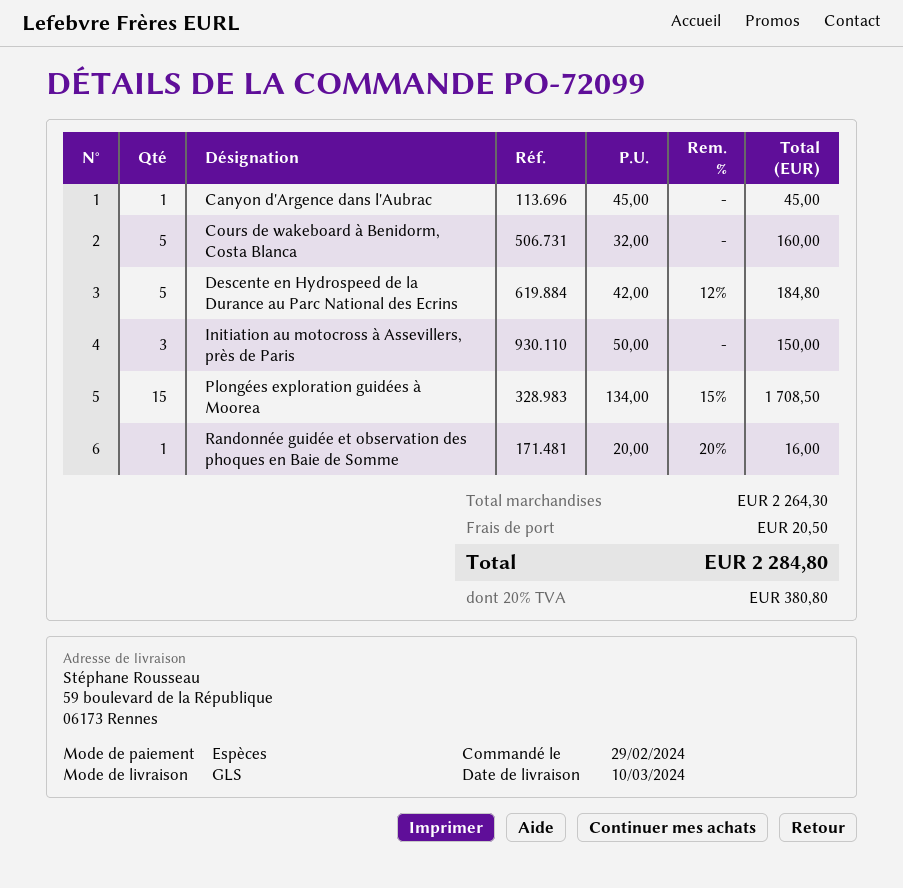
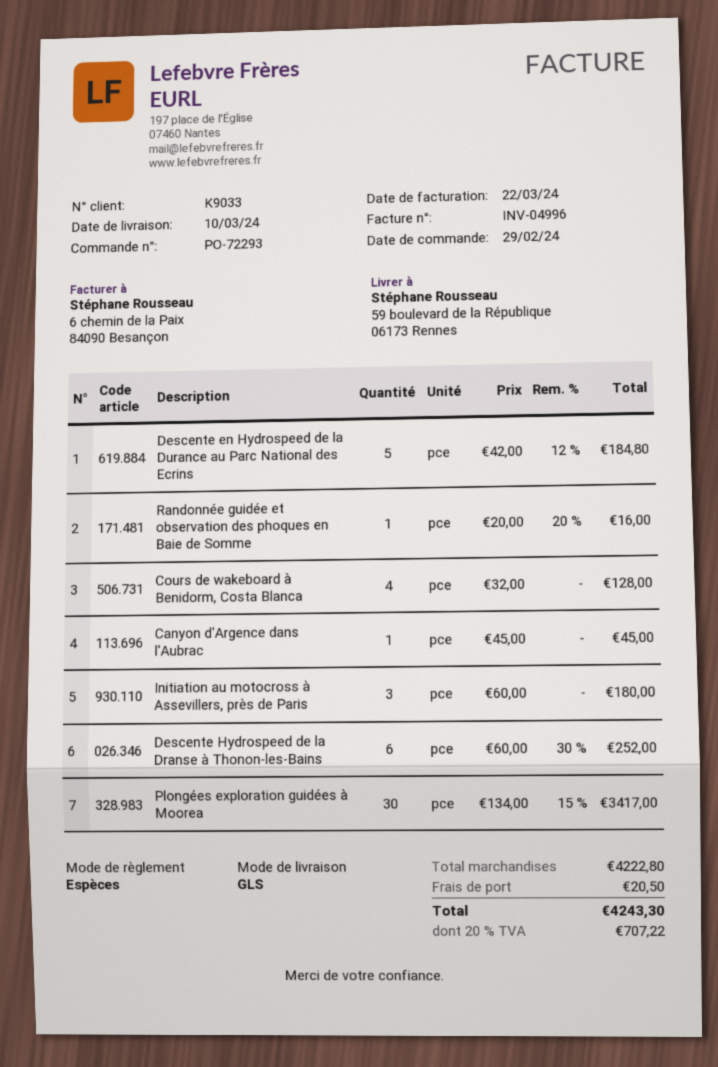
order number: PO-72099 -> PO-72293
Cours de wakeboard à Benidorm, Costa Blanca: 5 x 32.00 = 160.00 -> 4 x 32.00 = 128.00
Initiation au motocross à Assevillers, près de Paris: 3 x 50.00 = 150.00 -> 3 x 60.00 = 180.00
Plongées exploration guidées à Moorea: 15 x 134.00 - 15% = 1708.50 -> 30 x 134.00 - 15% = 3417.00
Descente Hydrospeed de la Dranse à Thonon-les-Bains: none -> 6 x 60.00 - 30% = 252.00
subtotal: 2264.30 -> 4222.80
tax: 20% = 380.80 -> 20% = 707.22
total: 2284.80 -> 4243.30

